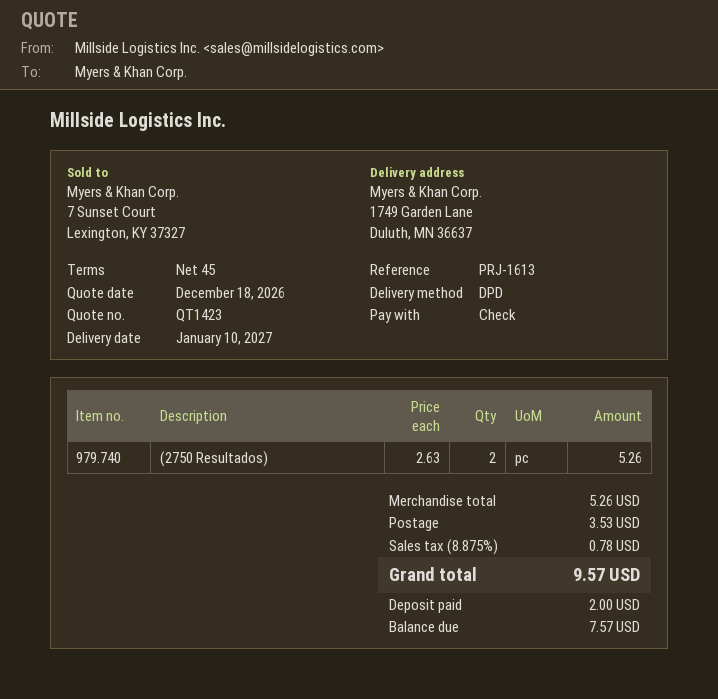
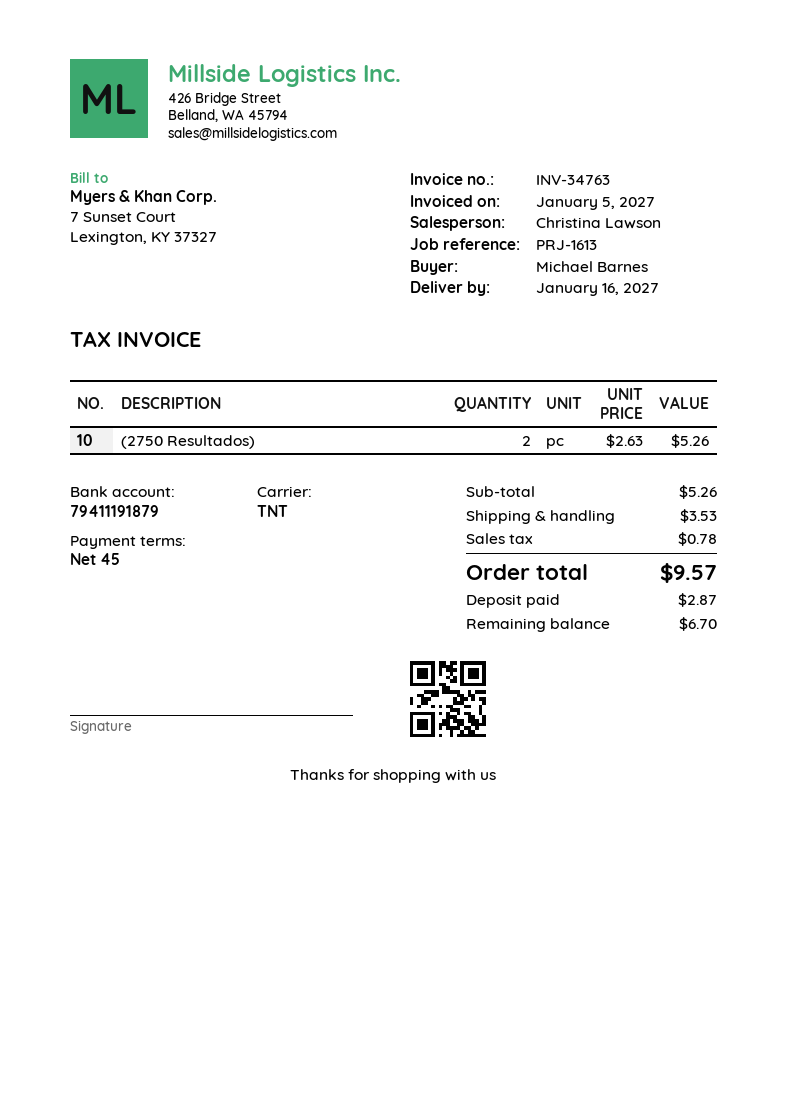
delivery date: 2027-01-10 -> 2027-01-16
shipping method: DPD -> TNT
deposit: 2.00 -> 2.87
balance: 7.57 -> 6.70

